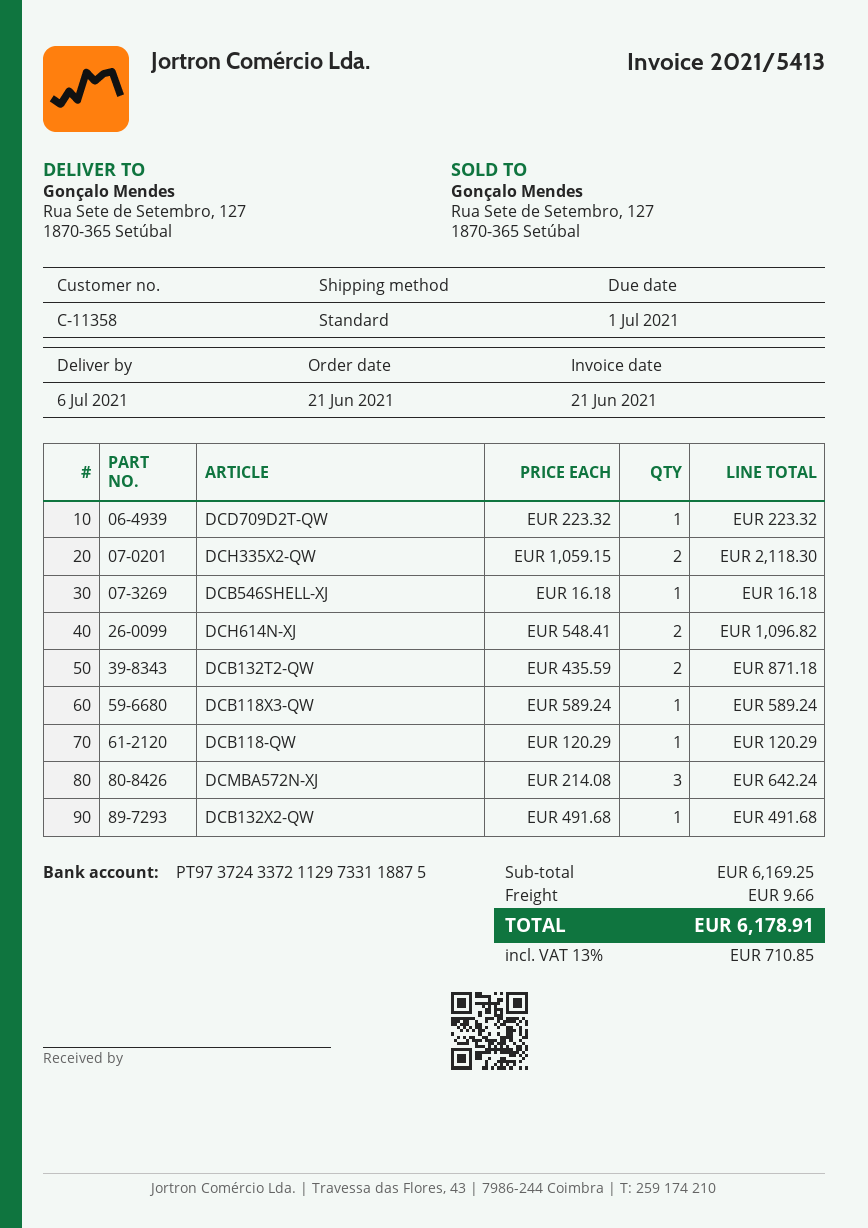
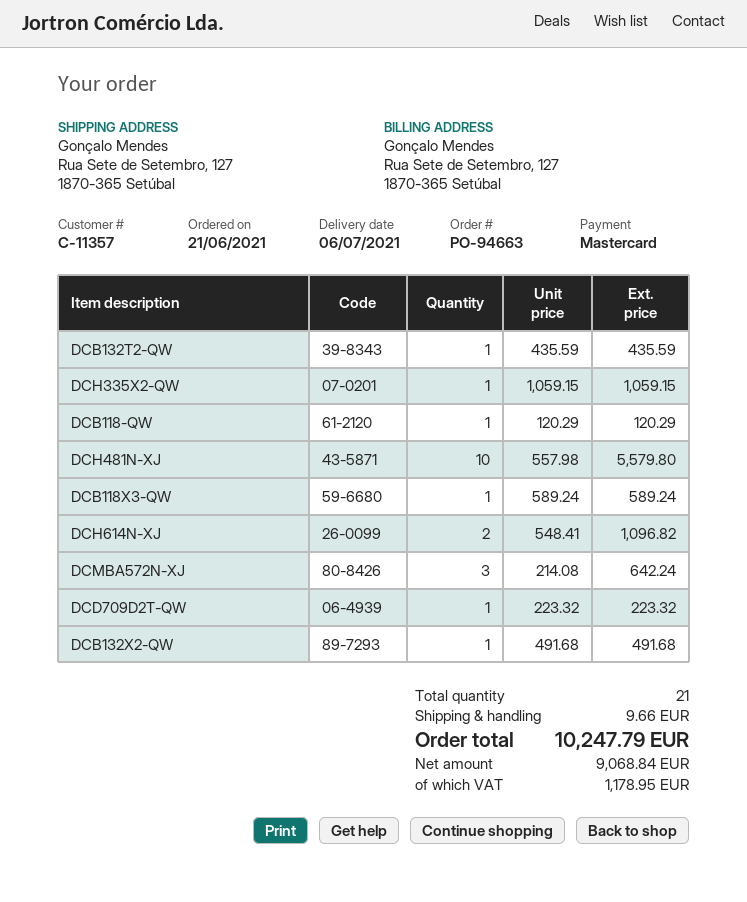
customer number: C-11358 -> C-11357
DCH335X2-QW: 2 x 1059.15 = 2118.30 -> 1 x 1059.15 = 1059.15
DCB546SHELL-XJ: 1 x 16.18 = 16.18 -> none
DCB132T2-QW: 2 x 435.59 = 871.18 -> 1 x 435.59 = 435.59
DCH481N-XJ: none -> 10 x 557.98 = 5579.80
tax: 710.85 -> 1178.95
total: 6178.91 -> 10247.79

